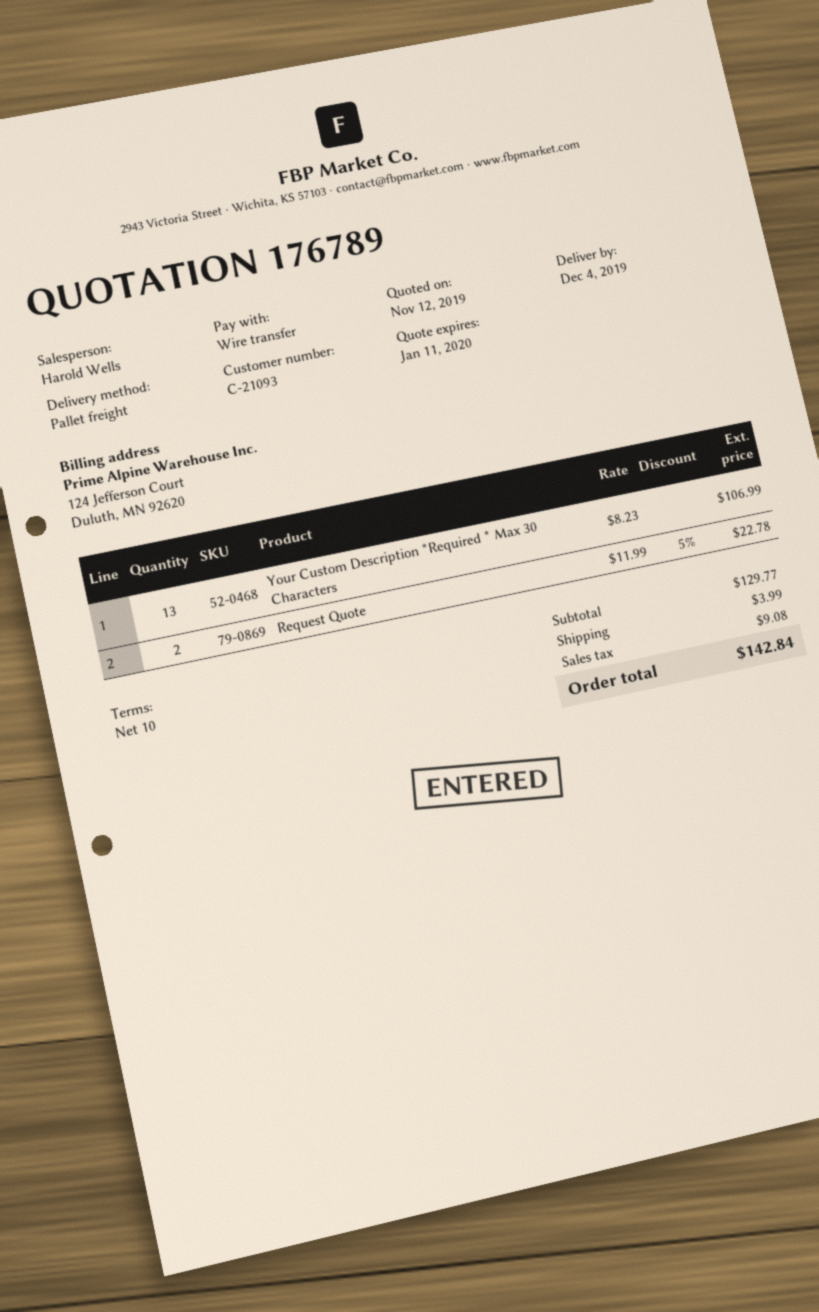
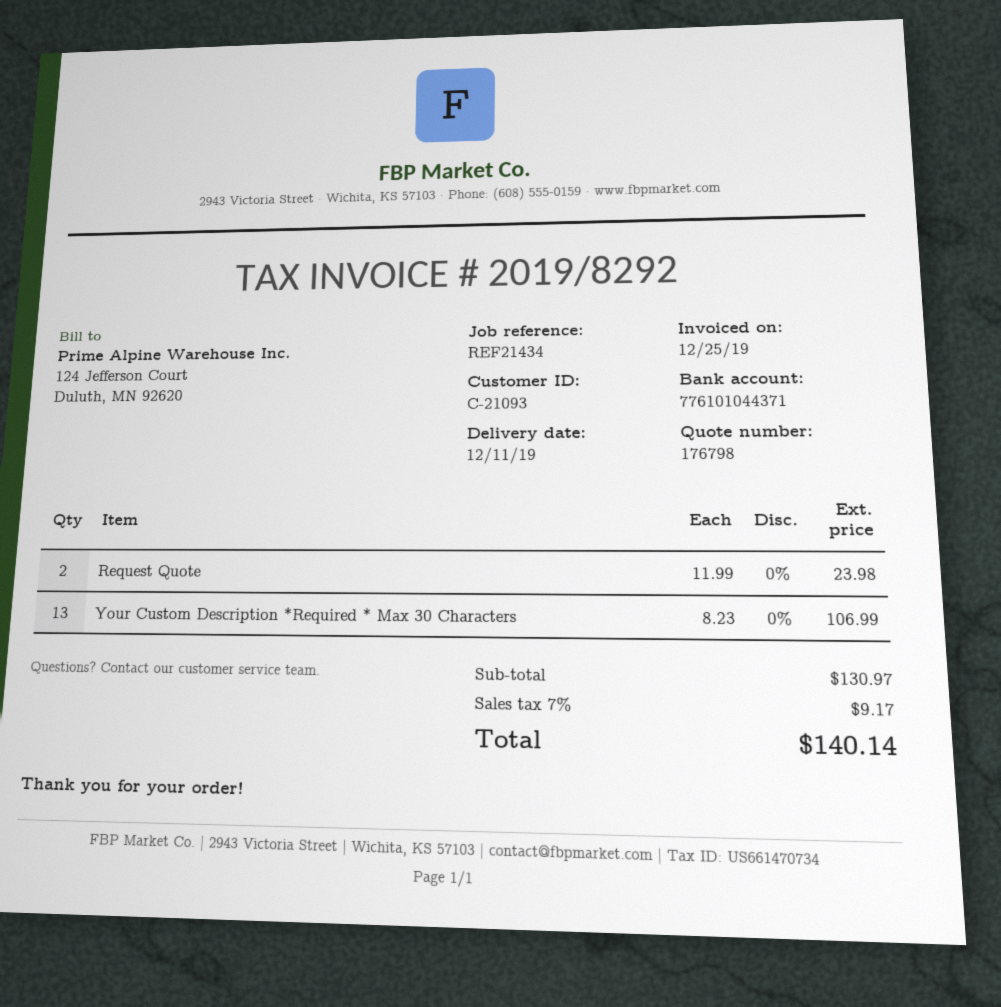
quote number: 176789 -> 176798
delivery date: 2019-12-04 -> 2019-12-11
Request Quote: 2 x 11.99 - 5% = 22.78 -> 2 x 11.99 = 23.98
subtotal: 129.77 -> 130.97
shipping: 3.99 -> none
tax: 9.08 -> 9.17
total: 142.84 -> 140.14

